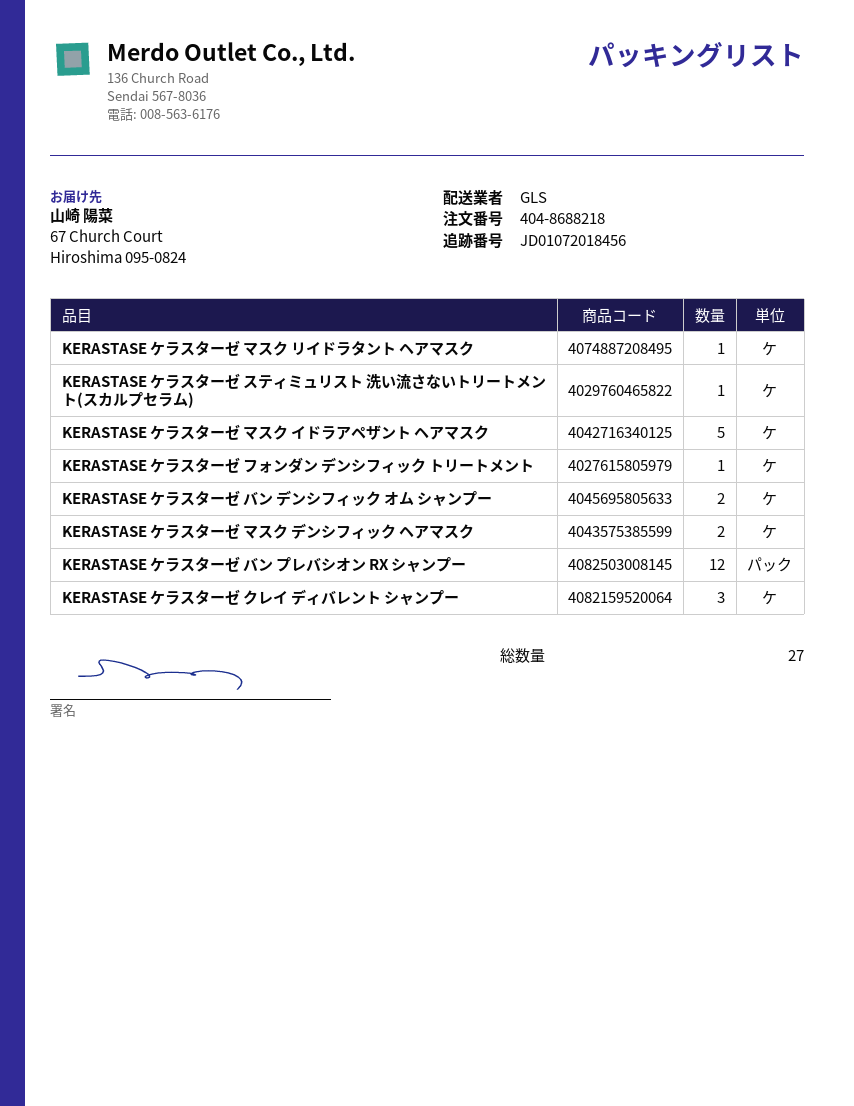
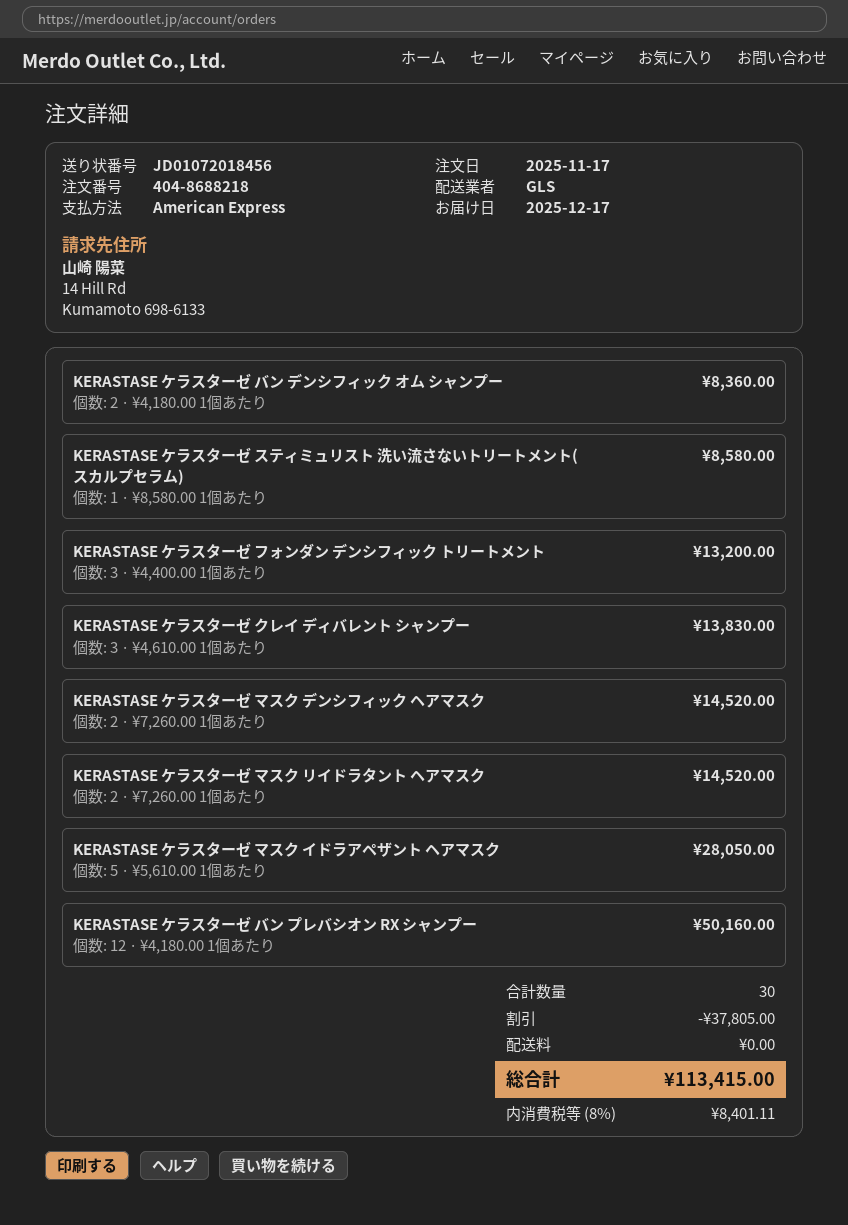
KERASTASE ケラスターゼ マスク リイドラタント ヘアマスク: 1 -> 2
KERASTASE ケラスターゼ フォンダン デンシフィック トリートメント: 1 -> 3
total quantity: 27 -> 30

